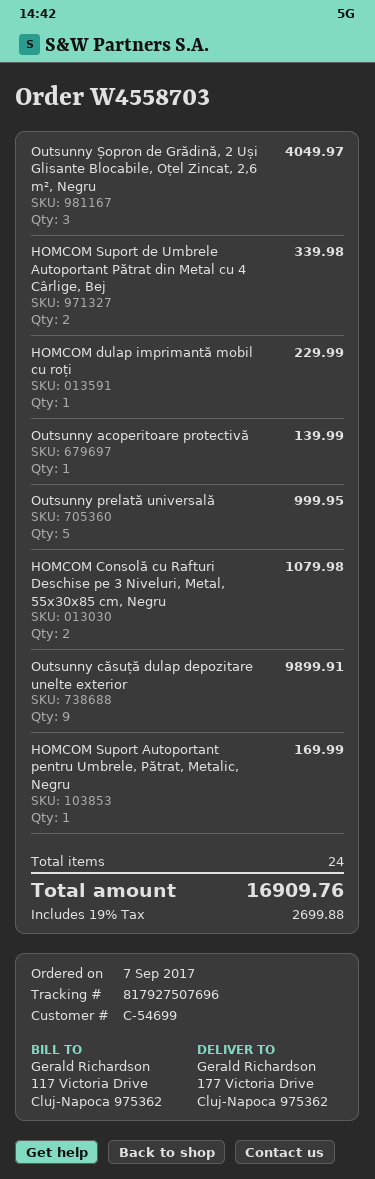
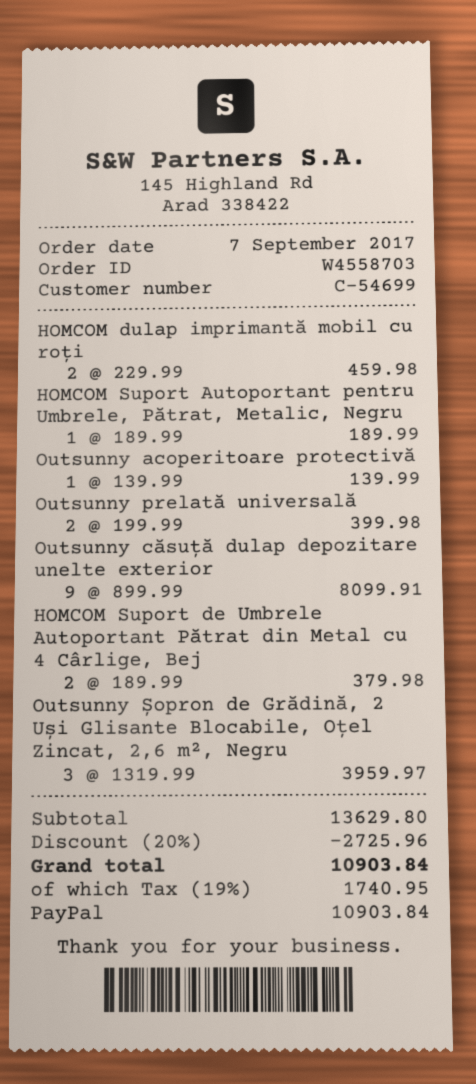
Outsunny Șopron de Grădină, 2 Uși Glisante Blocabile, Oțel Zincat, 2,6 m², Negru: 3 for 4049.97 -> 3 for 3959.97
HOMCOM Suport de Umbrele Autoportant Pătrat din Metal cu 4 Cârlige, Bej: 2 for 339.98 -> 2 for 379.98
HOMCOM dulap imprimantă mobil cu roți: 1 for 229.99 -> 2 for 459.98
Outsunny prelată universală: 5 for 999.95 -> 2 for 399.98
HOMCOM Consolă cu Rafturi Deschise pe 3 Niveluri, Metal, 55x30x85 cm, Negru: 2 for 1079.98 -> none
Outsunny căsuță dulap depozitare unelte exterior: 9 for 9899.91 -> 9 for 8099.91
HOMCOM Suport Autoportant pentru Umbrele, Pătrat, Metalic, Negru: 1 for 169.99 -> 1 for 189.99
discount: none -> 20% = 2725.96
tax: 19% = 2699.88 -> 19% = 1740.95
total: 16909.76 -> 10903.84

